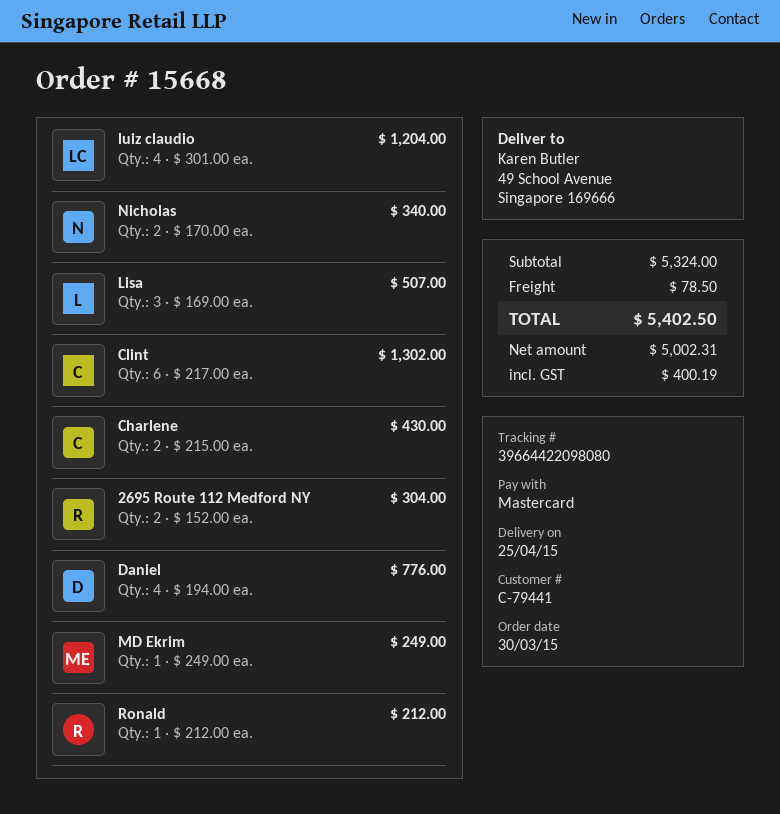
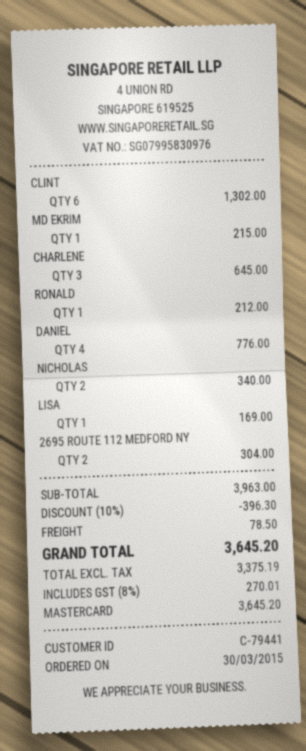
luiz claudio: 4 for 1204.00 -> none
Lisa: 3 for 507.00 -> 1 for 169.00
Charlene: 2 for 430.00 -> 3 for 645.00
MD Ekrim: 1 for 249.00 -> 1 for 215.00
subtotal: 5324.00 -> 3963.00
discount: none -> 10% = 396.30
net: 5002.31 -> 3375.19
tax: 400.19 -> 270.01
total: 5402.50 -> 3645.20

